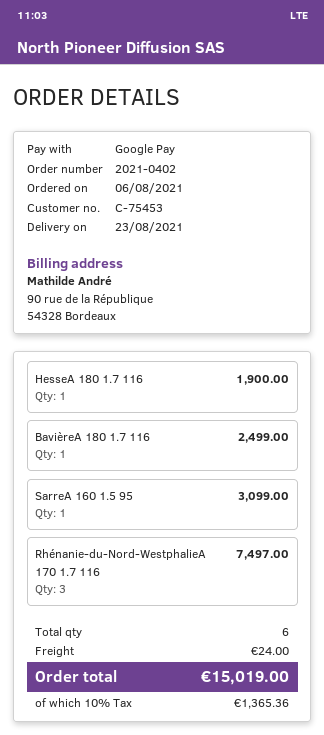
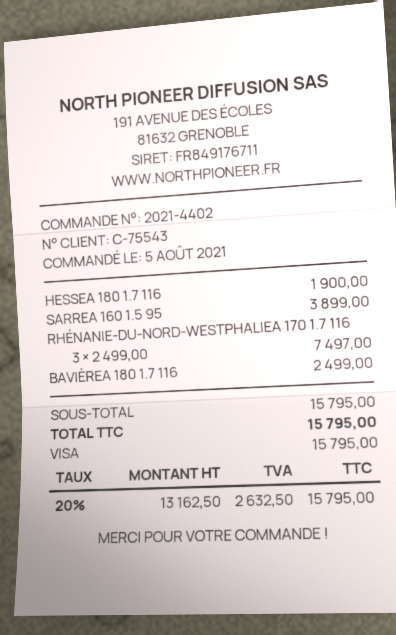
order number: 2021-0402 -> 2021-4402
order date: 2021-08-06 -> 2021-08-05
customer number: C-75453 -> C-75543
payment method: Google Pay -> Visa
SarreA 160 1.5 95: 1 for 3099.00 -> 1 for 3899.00
shipping: 24.00 -> none
tax: 10% = 1365.36 -> 20% = 2632.50
total: 15019.00 -> 15795.00

